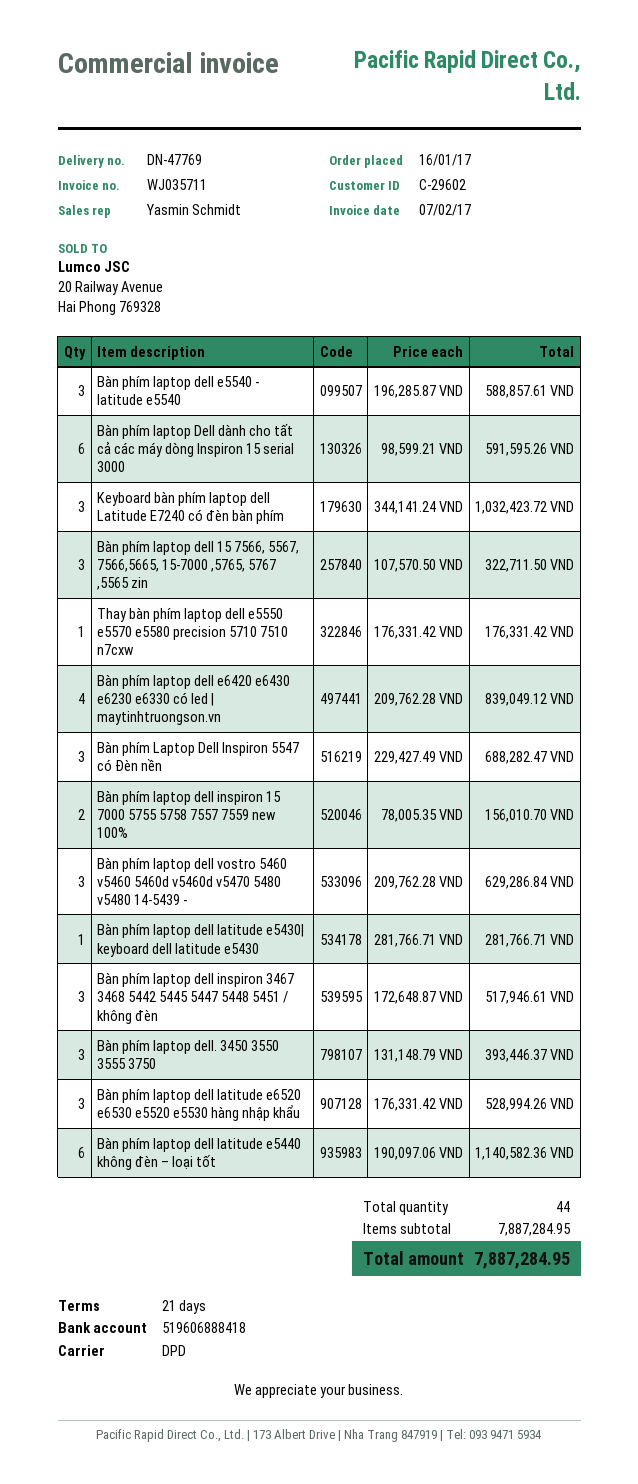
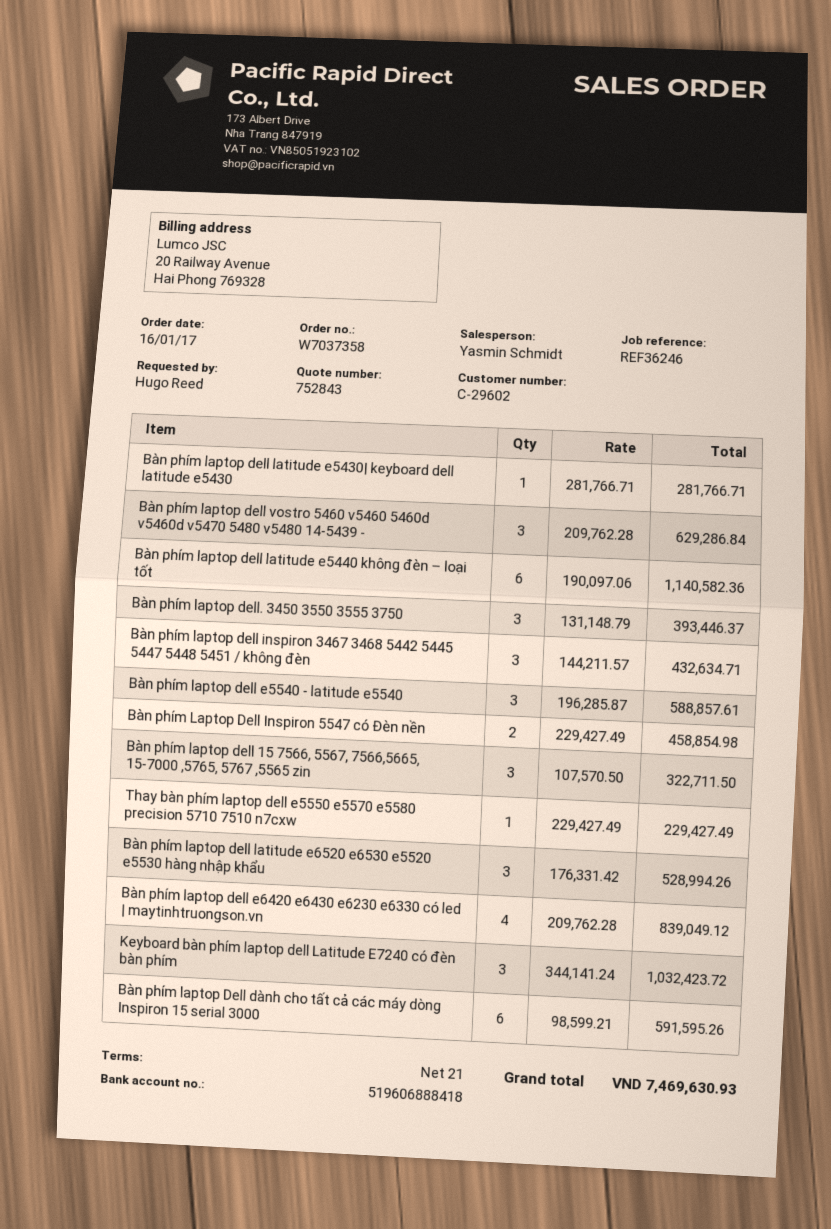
Thay bàn phím laptop dell e5550 e5570 e5580 precision 5710 7510 n7cxw: 1 x 176331.42 = 176331.42 -> 1 x 229427.49 = 229427.49
Bàn phím Laptop Dell Inspiron 5547 có Đèn nền: 3 x 229427.49 = 688282.47 -> 2 x 229427.49 = 458854.98
Bàn phím laptop dell inspiron 15 7000 5755 5758 7557 7559 new 100%: 2 x 78005.35 = 156010.70 -> none
Bàn phím laptop dell inspiron 3467 3468 5442 5445 5447 5448 5451 / không đèn: 3 x 172648.87 = 517946.61 -> 3 x 144211.57 = 432634.71
total: 7887284.95 -> 7469630.93

